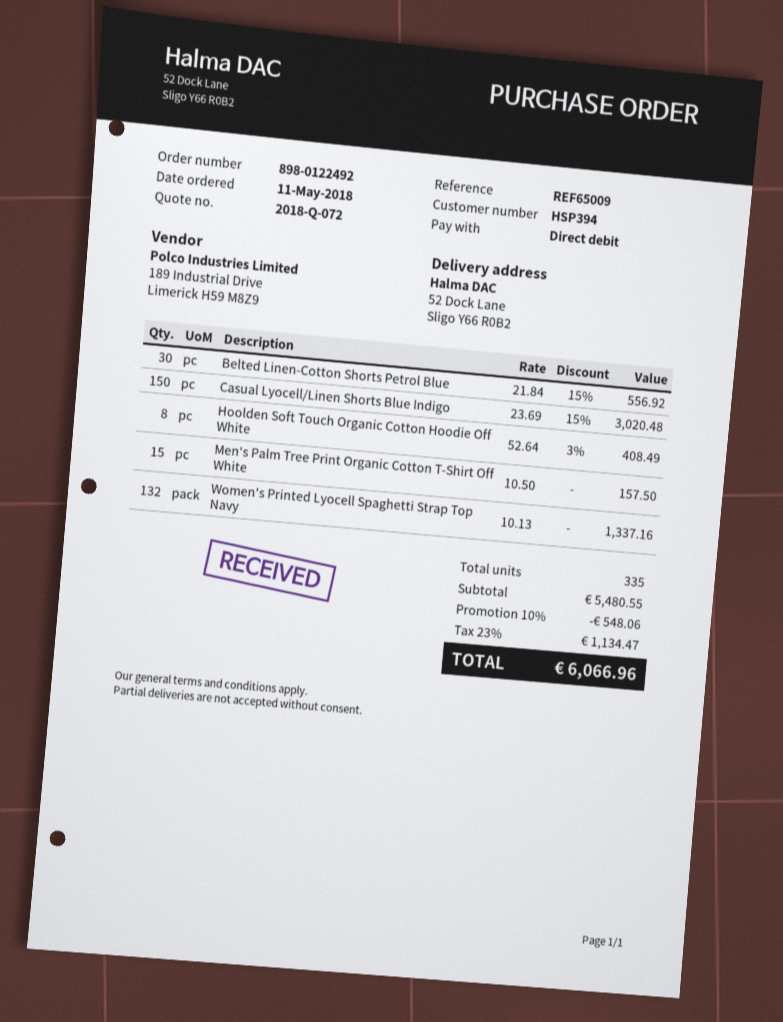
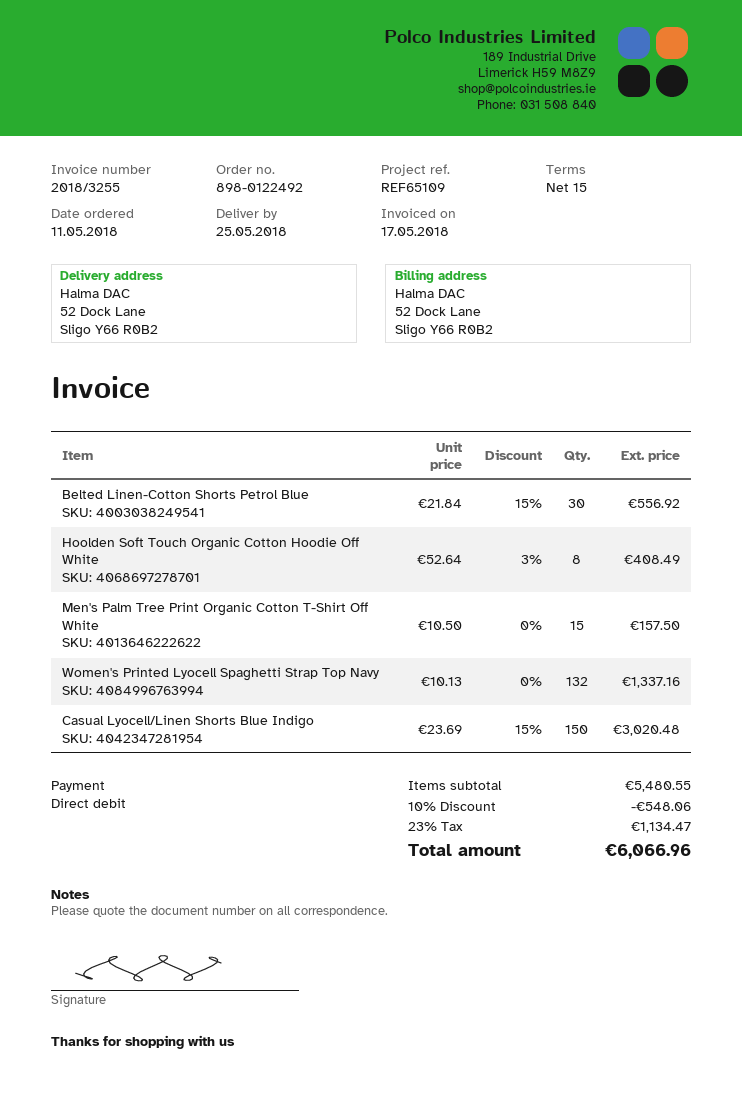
reference: REF65009 -> REF65109

